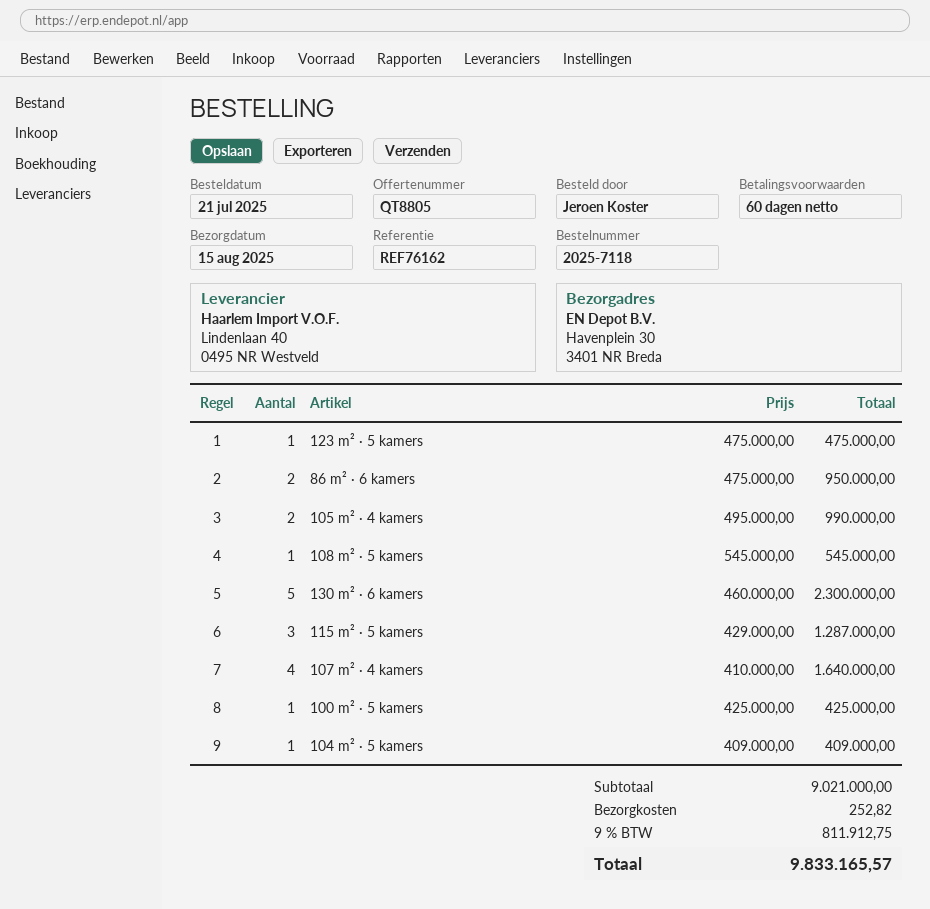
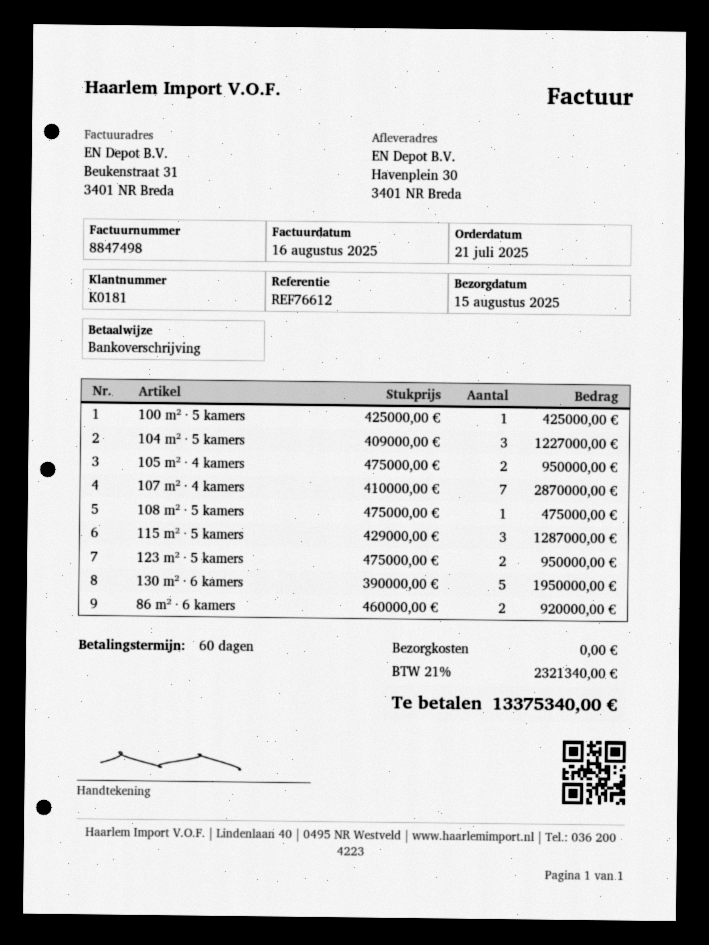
reference: REF76162 -> REF76612
123 m² · 5 kamers: 1 x 475000.00 = 475000.00 -> 2 x 475000.00 = 950000.00
86 m² · 6 kamers: 2 x 475000.00 = 950000.00 -> 2 x 460000.00 = 920000.00
105 m² · 4 kamers: 2 x 495000.00 = 990000.00 -> 2 x 475000.00 = 950000.00
108 m² · 5 kamers: 1 x 545000.00 = 545000.00 -> 1 x 475000.00 = 475000.00
130 m² · 6 kamers: 5 x 460000.00 = 2300000.00 -> 5 x 390000.00 = 1950000.00
107 m² · 4 kamers: 4 x 410000.00 = 1640000.00 -> 7 x 410000.00 = 2870000.00
104 m² · 5 kamers: 1 x 409000.00 = 409000.00 -> 3 x 409000.00 = 1227000.00
shipping: 252.82 -> 0.00
tax: 9% = 811912.75 -> 21% = 2321340.00
total: 9833165.57 -> 13375340.00

